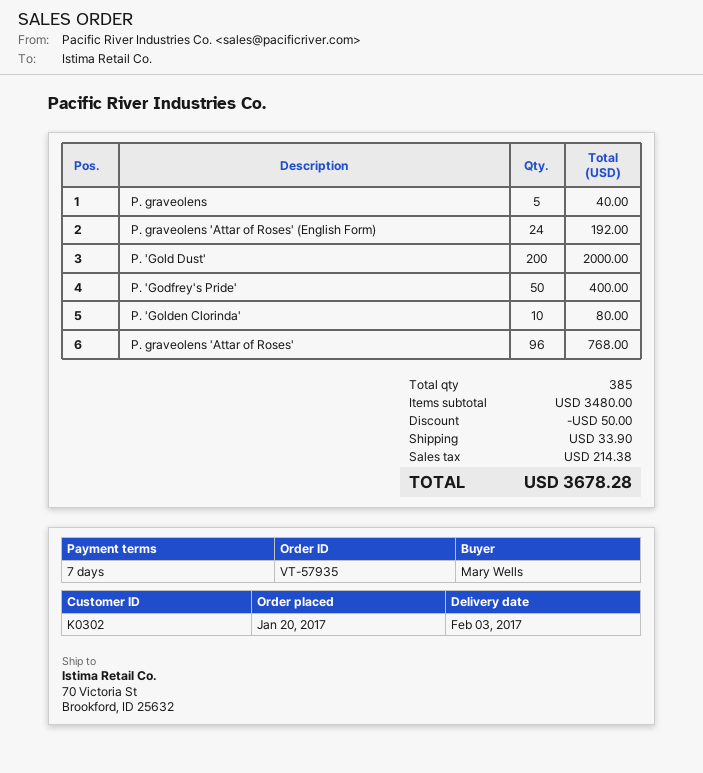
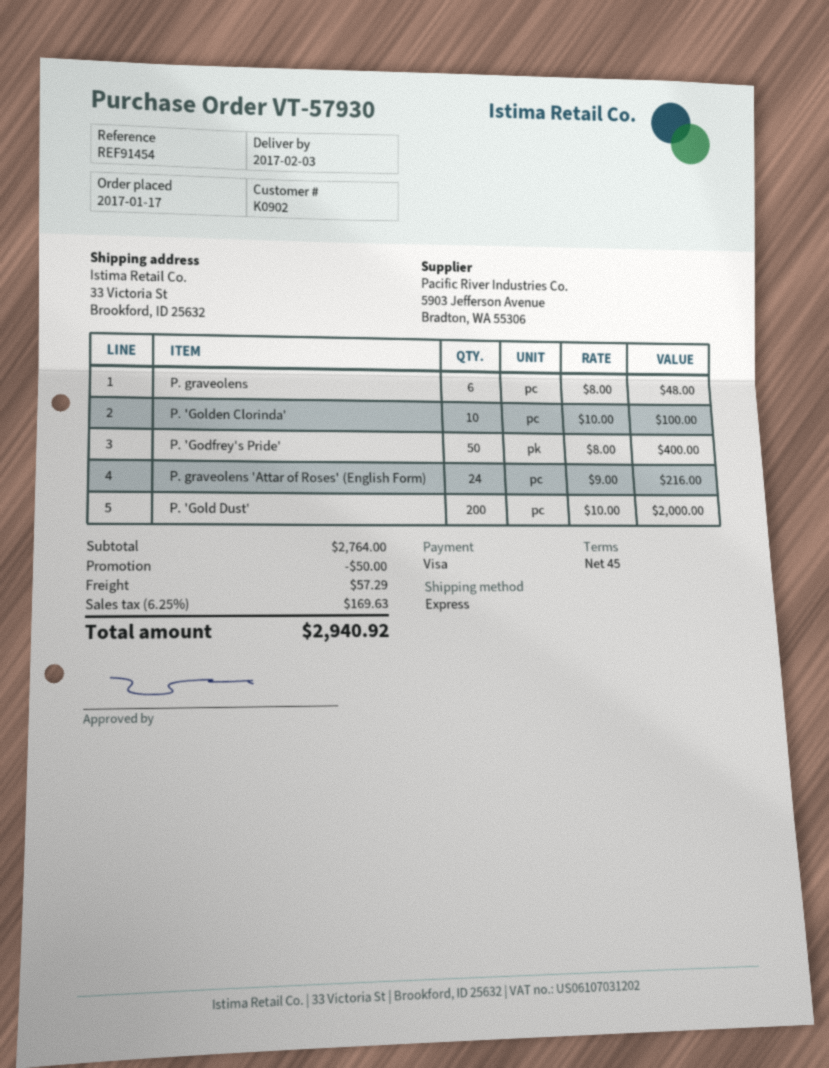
order number: VT-57935 -> VT-57930
order date: 2017-01-20 -> 2017-01-17
payment terms: 7 days -> 45 days
customer number: K0302 -> K0902
ship to: 70 Victoria St, Brookford, ID 25632 -> 33 Victoria St, Brookford, ID 25632
P. graveolens: 5 for 40.00 -> 6 for 48.00
P. graveolens 'Attar of Roses' (English Form): 24 for 192.00 -> 24 for 216.00
P. 'Golden Clorinda': 10 for 80.00 -> 10 for 100.00
P. graveolens 'Attar of Roses': 96 for 768.00 -> none
subtotal: 3480.00 -> 2764.00
shipping: 33.90 -> 57.29
tax: 214.38 -> 169.63
total: 3678.28 -> 2940.92

